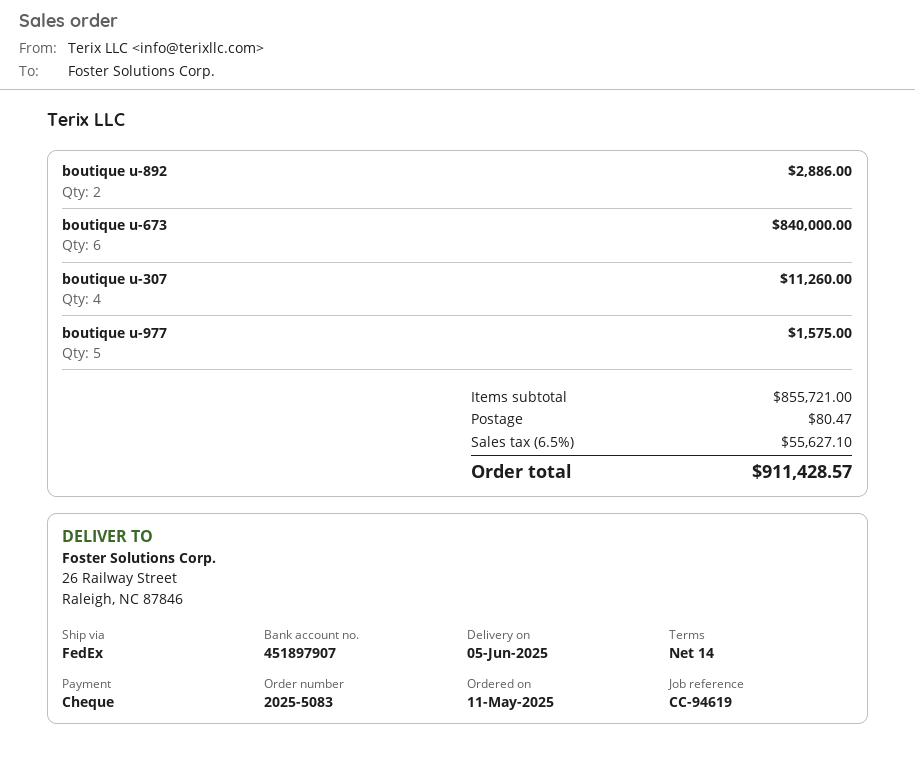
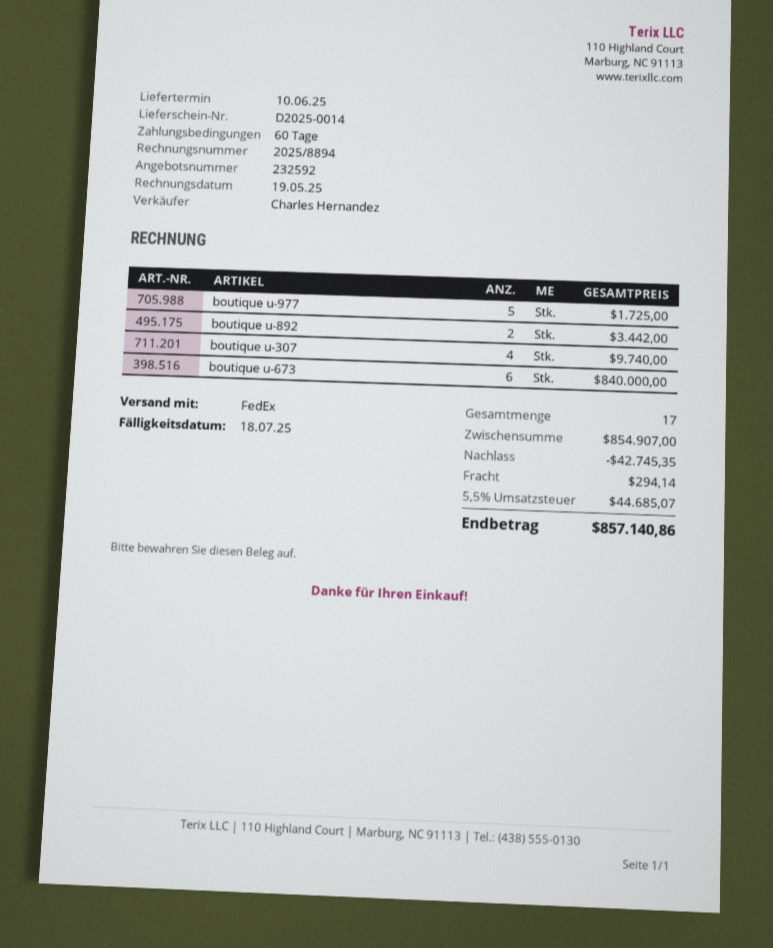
delivery date: 2025-06-05 -> 2025-06-10
payment terms: 14 days -> 60 days
boutique u-892: 2 for 2886.00 -> 2 for 3442.00
boutique u-307: 4 for 11260.00 -> 4 for 9740.00
boutique u-977: 5 for 1575.00 -> 5 for 1725.00
subtotal: 855721.00 -> 854907.00
discount: none -> 42745.35
shipping: 80.47 -> 294.14
tax: 6.5% = 55627.10 -> 5.5% = 44685.07
total: 911428.57 -> 857140.86

